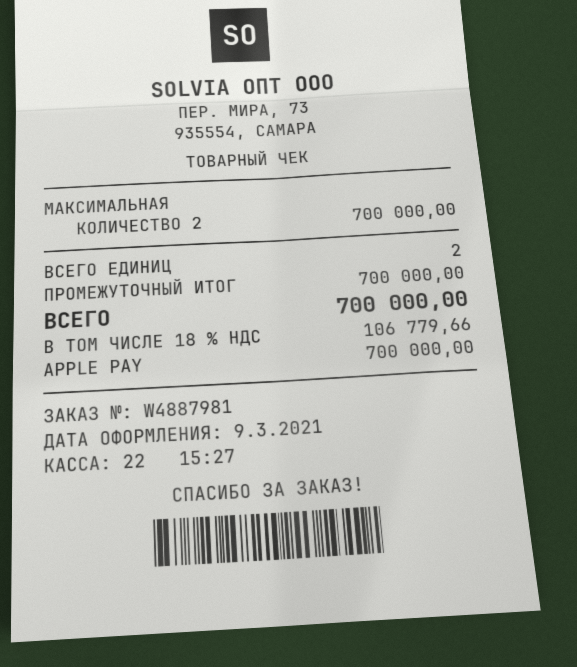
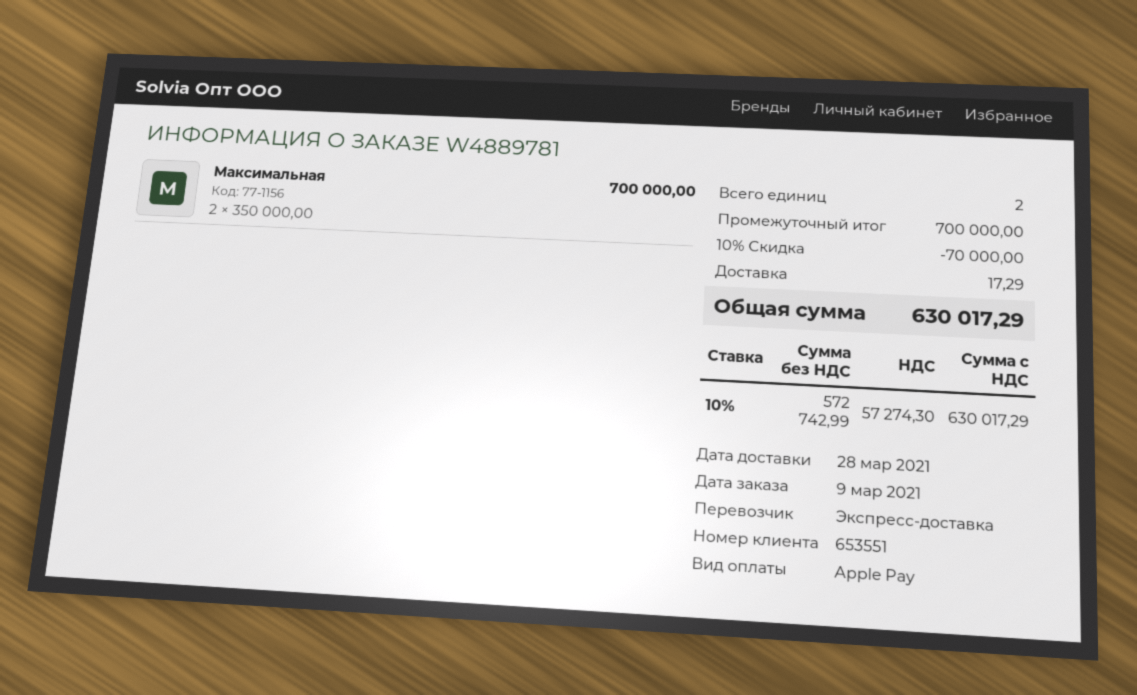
order number: W4887981 -> W4889781
discount: none -> 10% = 70000.00
shipping: none -> 17.29
tax: 18% = 106779.66 -> 10% = 57274.30
total: 700000.00 -> 630017.29

